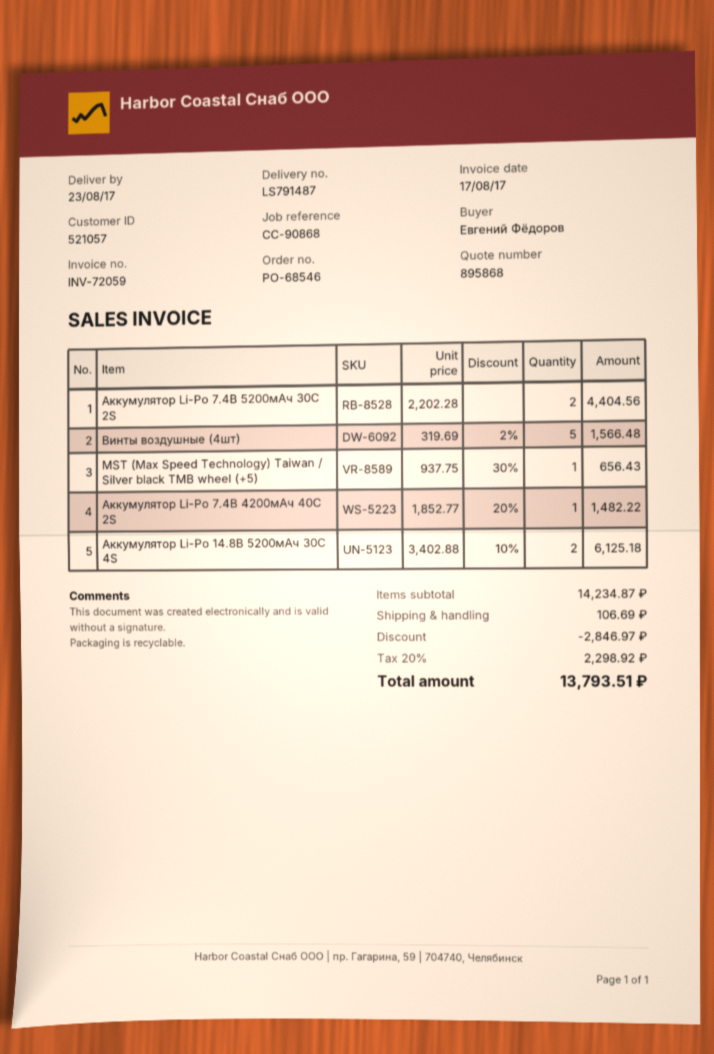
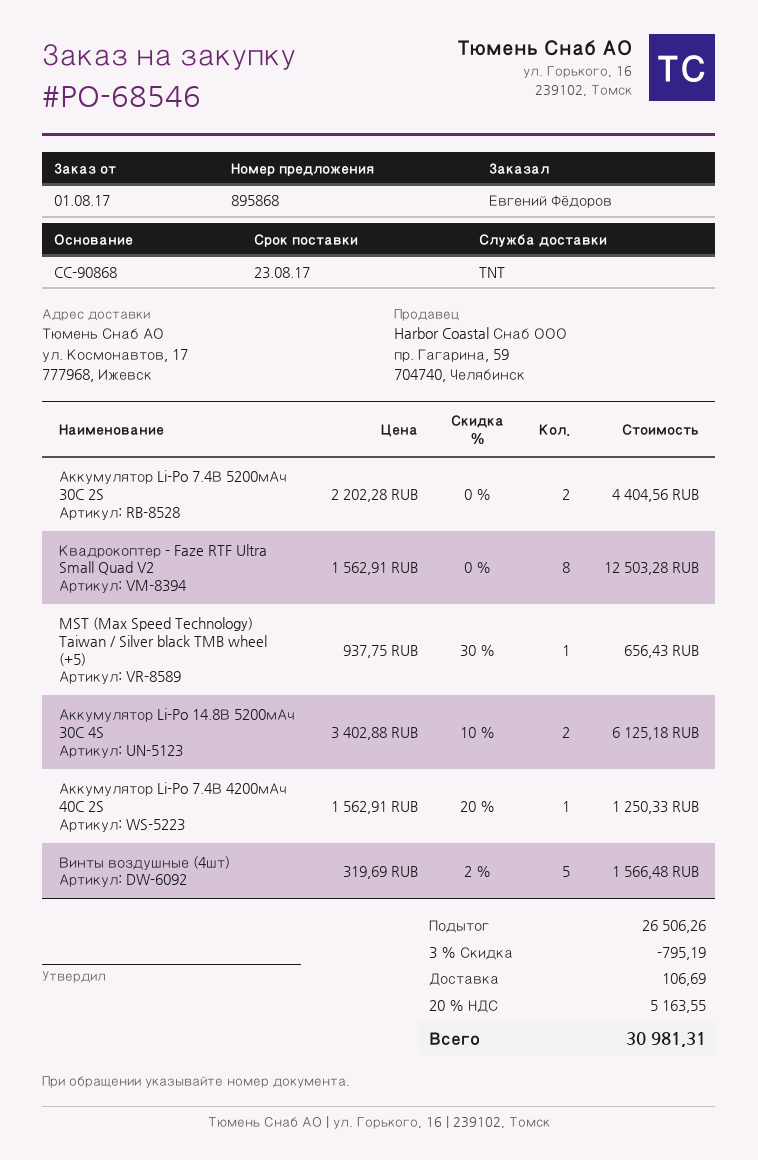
Аккумулятор Li-Po 7.4В 4200мАч 40C 2S: 1 x 1852.77 - 20% = 1482.22 -> 1 x 1562.91 - 20% = 1250.33
Квадрокоптер - Faze RTF Ultra Small Quad V2: none -> 8 x 1562.91 = 12503.28
subtotal: 14234.87 -> 26506.26
discount: 2846.97 -> 795.19
tax: 20% = 2298.92 -> 20% = 5163.55
total: 13793.51 -> 30981.31

